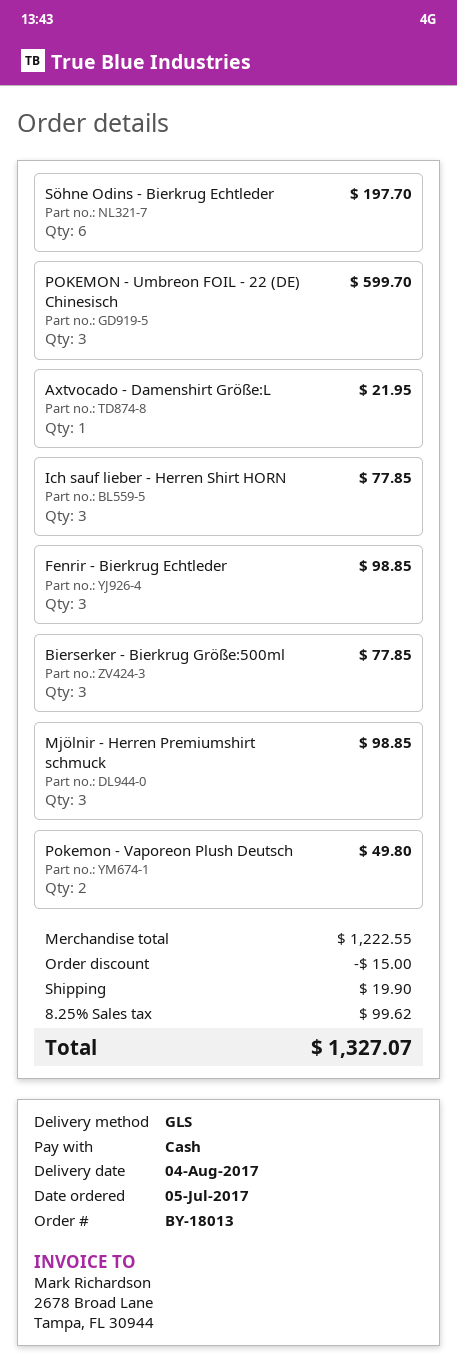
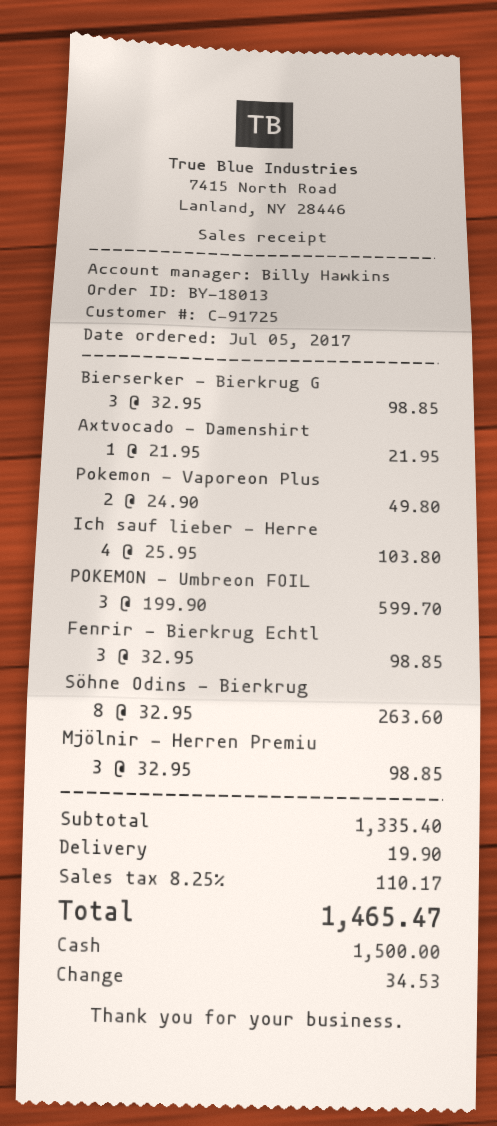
Söhne Odins - Bierkrug Echtleder: 6 for 197.70 -> 8 for 263.60
Ich sauf lieber - Herren Shirt HORN: 3 for 77.85 -> 4 for 103.80
Bierserker - Bierkrug Größe:500ml: 3 for 77.85 -> 3 for 98.85
subtotal: 1222.55 -> 1335.40
discount: 15.00 -> none
tax: 8.25% = 99.62 -> 8.25% = 110.17
total: 1327.07 -> 1465.47

